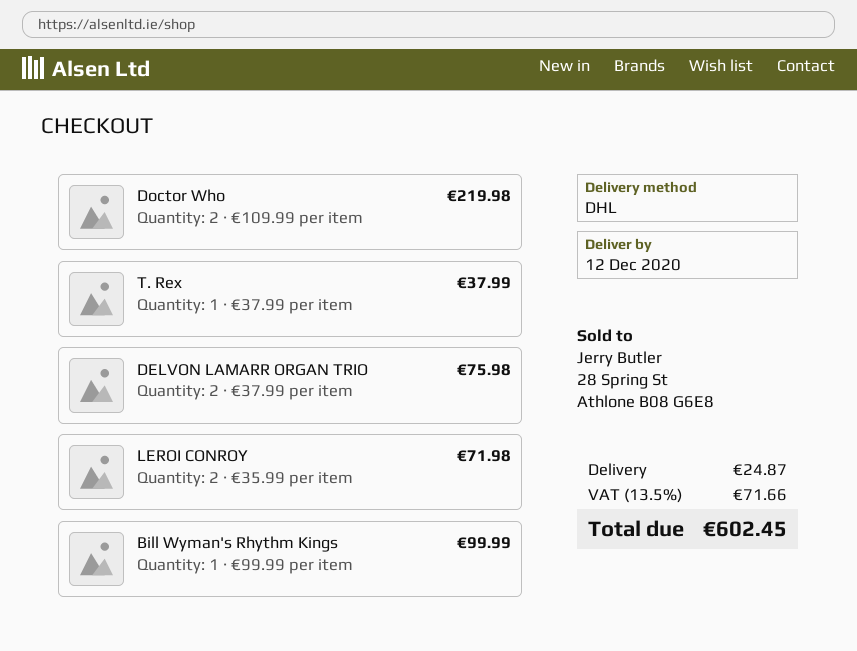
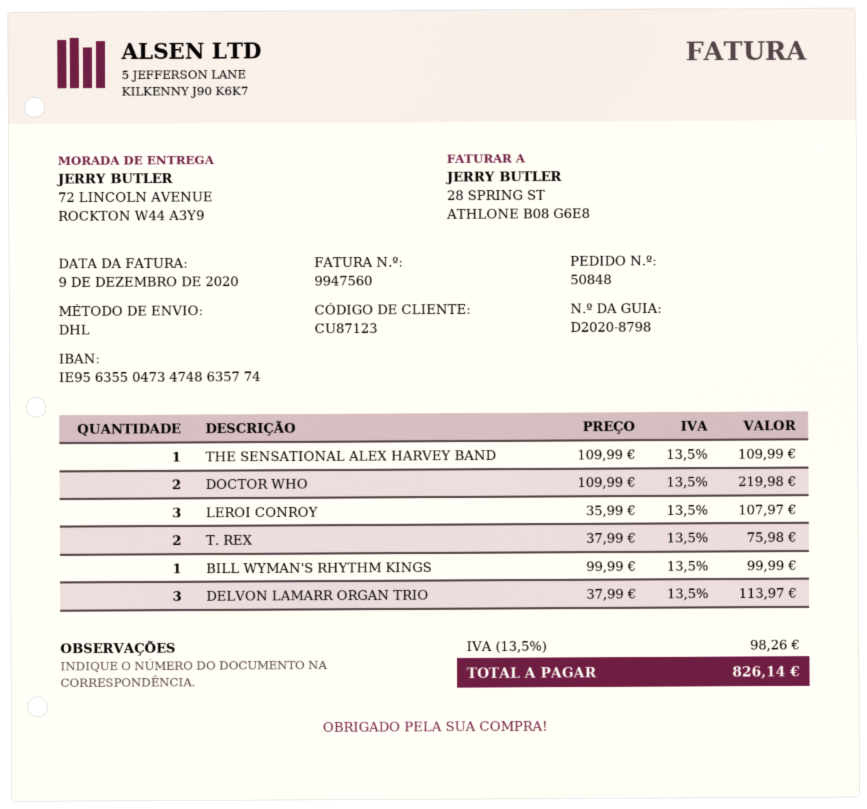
T. Rex: 1 x 37.99 = 37.99 -> 2 x 37.99 = 75.98
DELVON LAMARR ORGAN TRIO: 2 x 37.99 = 75.98 -> 3 x 37.99 = 113.97
LEROI CONROY: 2 x 35.99 = 71.98 -> 3 x 35.99 = 107.97
THE SENSATIONAL ALEX HARVEY BAND: none -> 1 x 109.99 = 109.99
shipping: 24.87 -> none
tax: 13.5% = 71.66 -> 13.5% = 98.26
total: 602.45 -> 826.14

